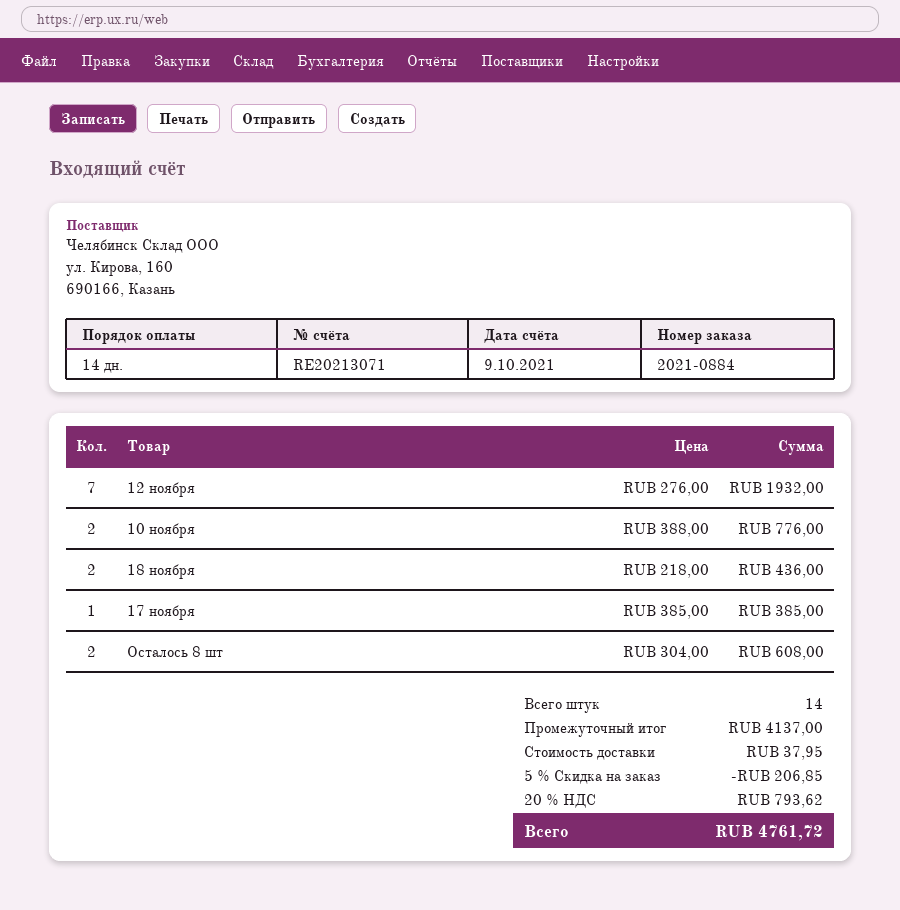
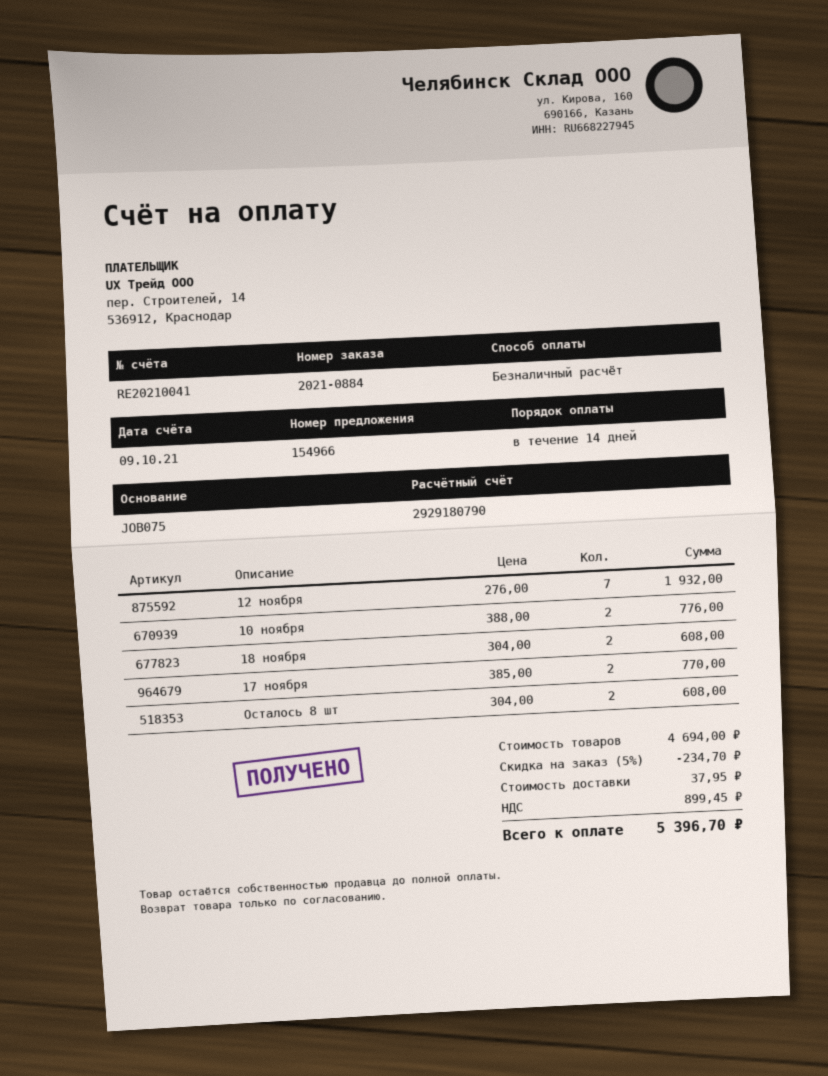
invoice number: RE20213071 -> RE20210041
18 ноября: 2 x 218.00 = 436.00 -> 2 x 304.00 = 608.00
17 ноября: 1 x 385.00 = 385.00 -> 2 x 385.00 = 770.00
subtotal: 4137.00 -> 4694.00
discount: 5% = 206.85 -> 5% = 234.70
tax: 793.62 -> 899.45
total: 4761.72 -> 5396.70

